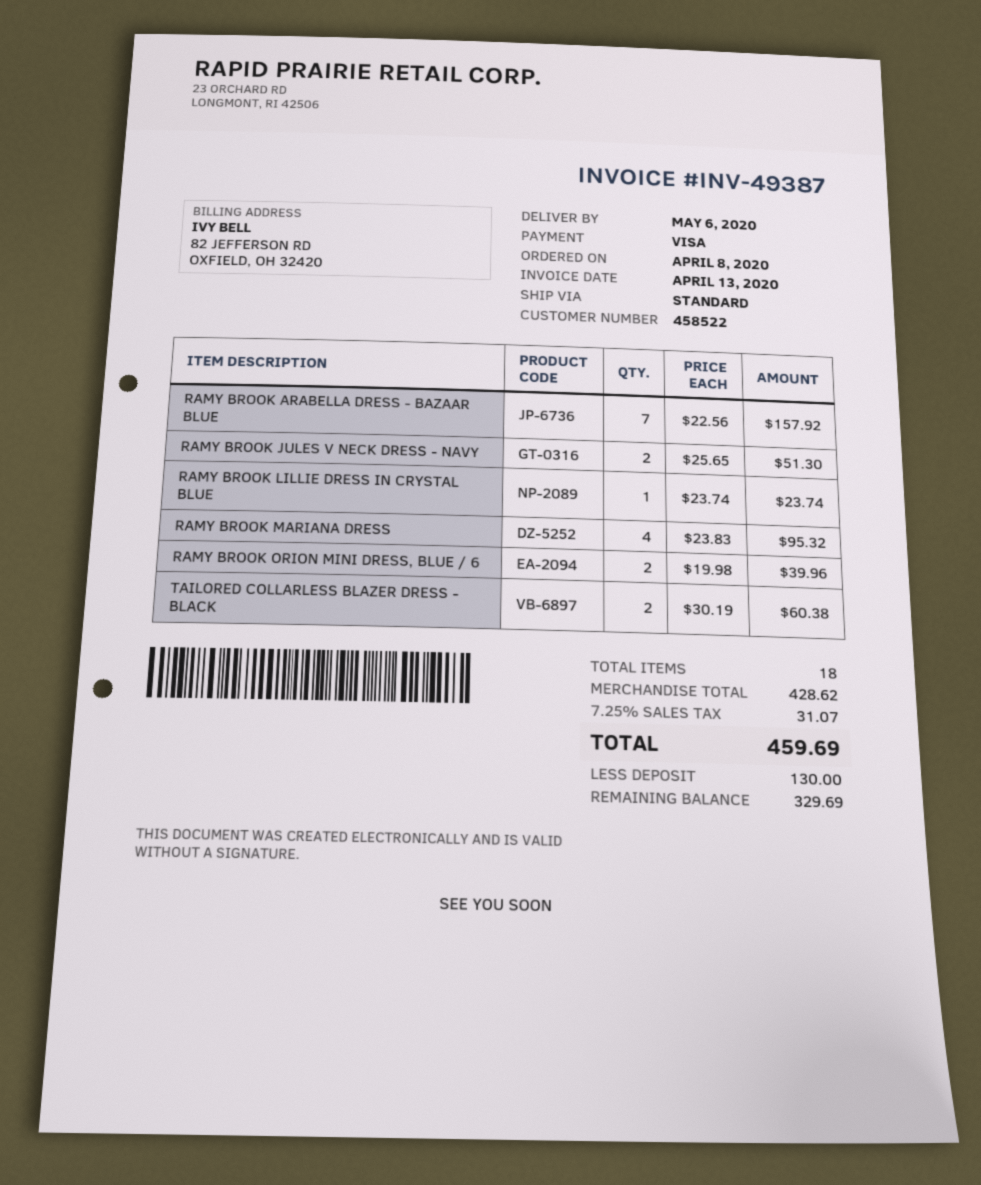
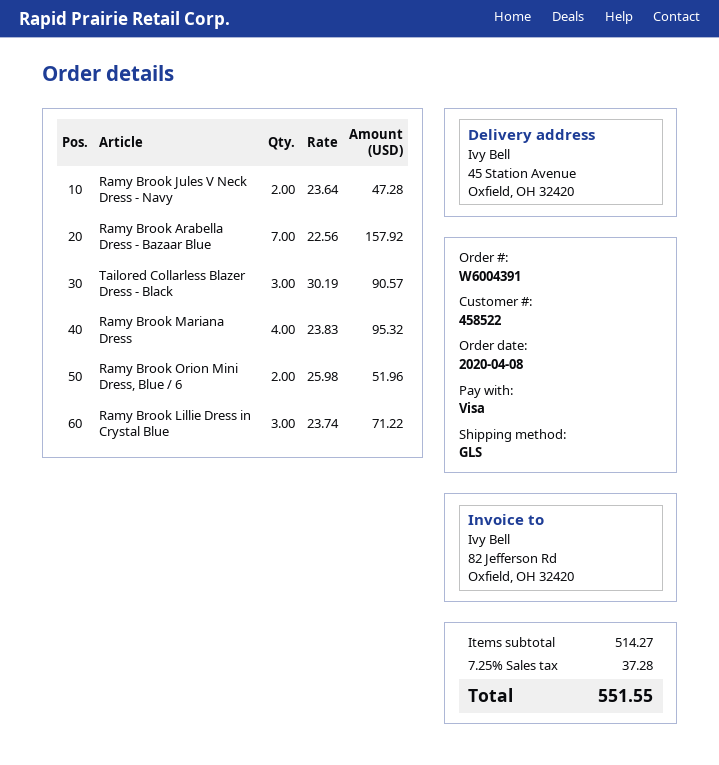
shipping method: standard -> GLS
RAMY BROOK JULES V NECK DRESS - NAVY: 2 x 25.65 = 51.30 -> 2 x 23.64 = 47.28
RAMY BROOK LILLIE DRESS IN CRYSTAL BLUE: 1 x 23.74 = 23.74 -> 3 x 23.74 = 71.22
RAMY BROOK ORION MINI DRESS, BLUE / 6: 2 x 19.98 = 39.96 -> 2 x 25.98 = 51.96
TAILORED COLLARLESS BLAZER DRESS - BLACK: 2 x 30.19 = 60.38 -> 3 x 30.19 = 90.57
subtotal: 428.62 -> 514.27
tax: 7.25% = 31.07 -> 7.25% = 37.28
total: 459.69 -> 551.55

